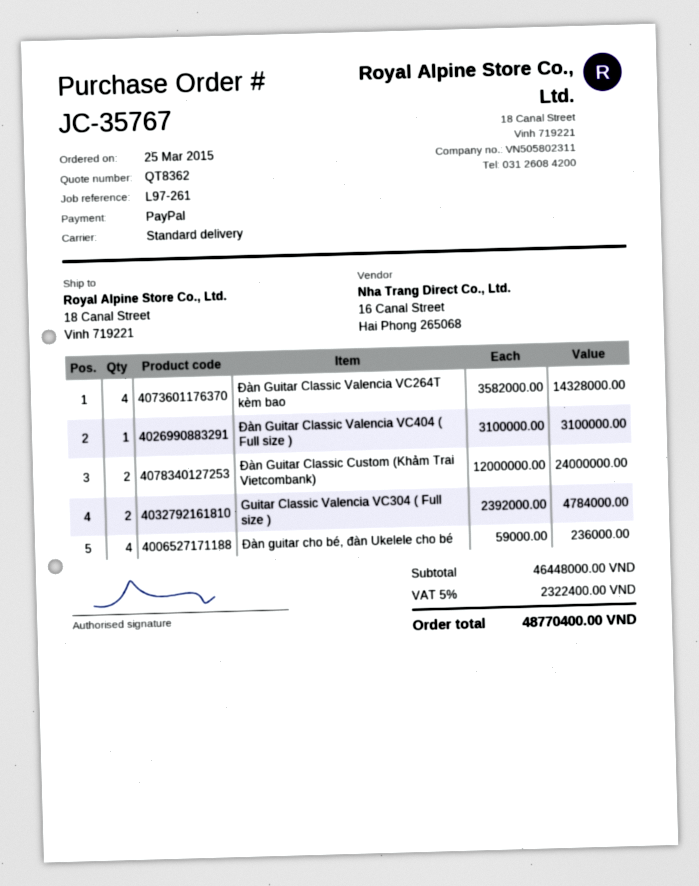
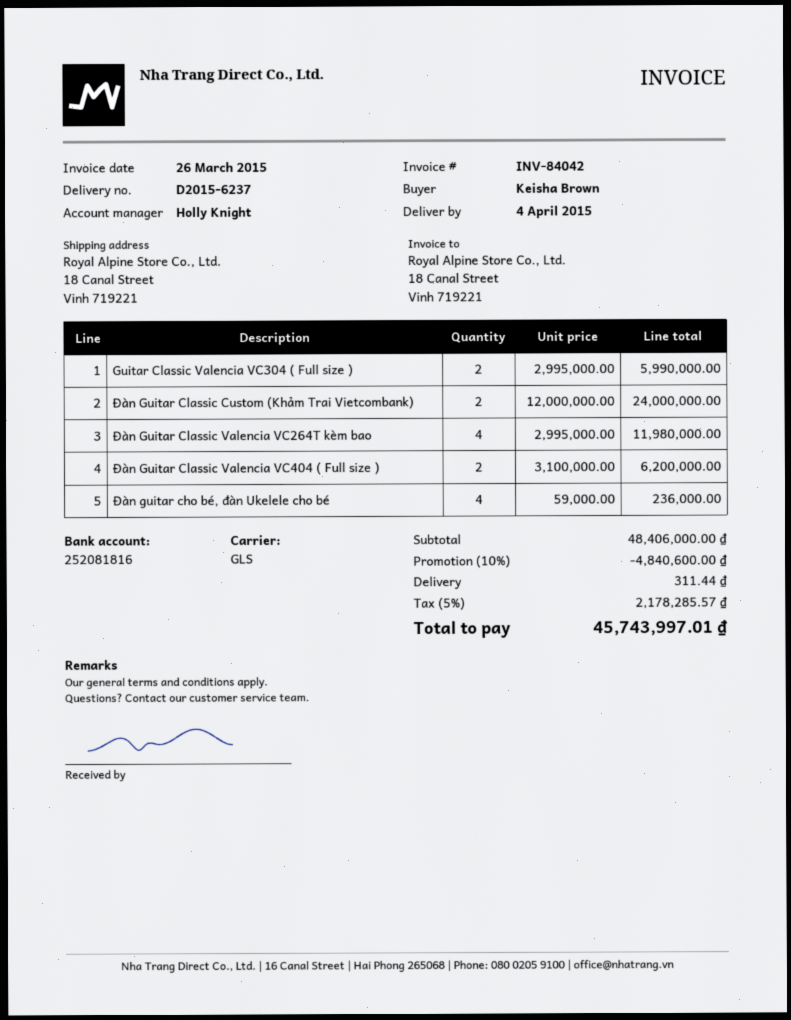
shipping method: standard -> GLS
Đàn Guitar Classic Valencia VC264T kèm bao: 4 x 3582000.00 = 14328000.00 -> 4 x 2995000.00 = 11980000.00
Đàn Guitar Classic Valencia VC404 ( Full size ): 1 x 3100000.00 = 3100000.00 -> 2 x 3100000.00 = 6200000.00
Guitar Classic Valencia VC304 ( Full size ): 2 x 2392000.00 = 4784000.00 -> 2 x 2995000.00 = 5990000.00
subtotal: 46448000.00 -> 48406000.00
discount: none -> 10% = 4840600.00
shipping: none -> 311.44
tax: 5% = 2322400.00 -> 5% = 2178285.57
total: 48770400.00 -> 45743997.01

